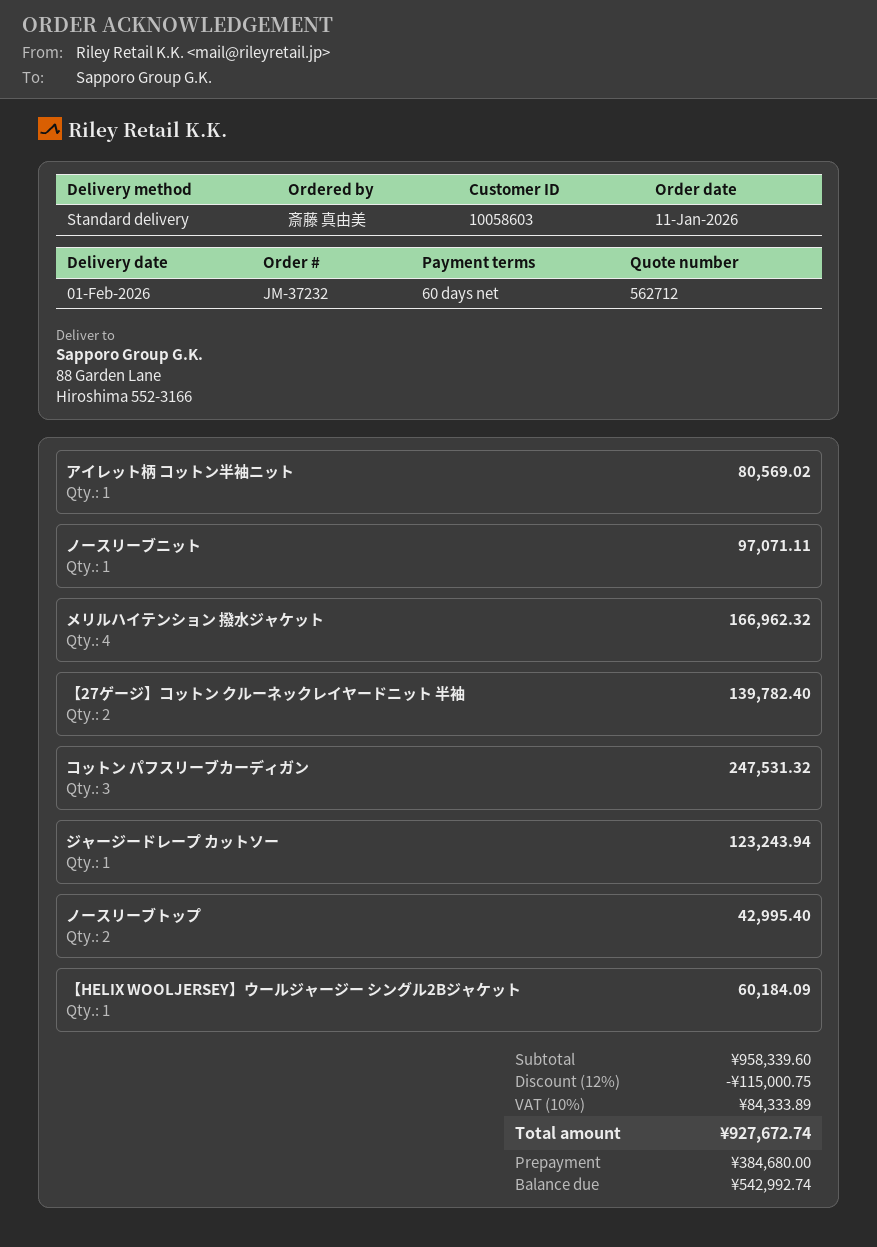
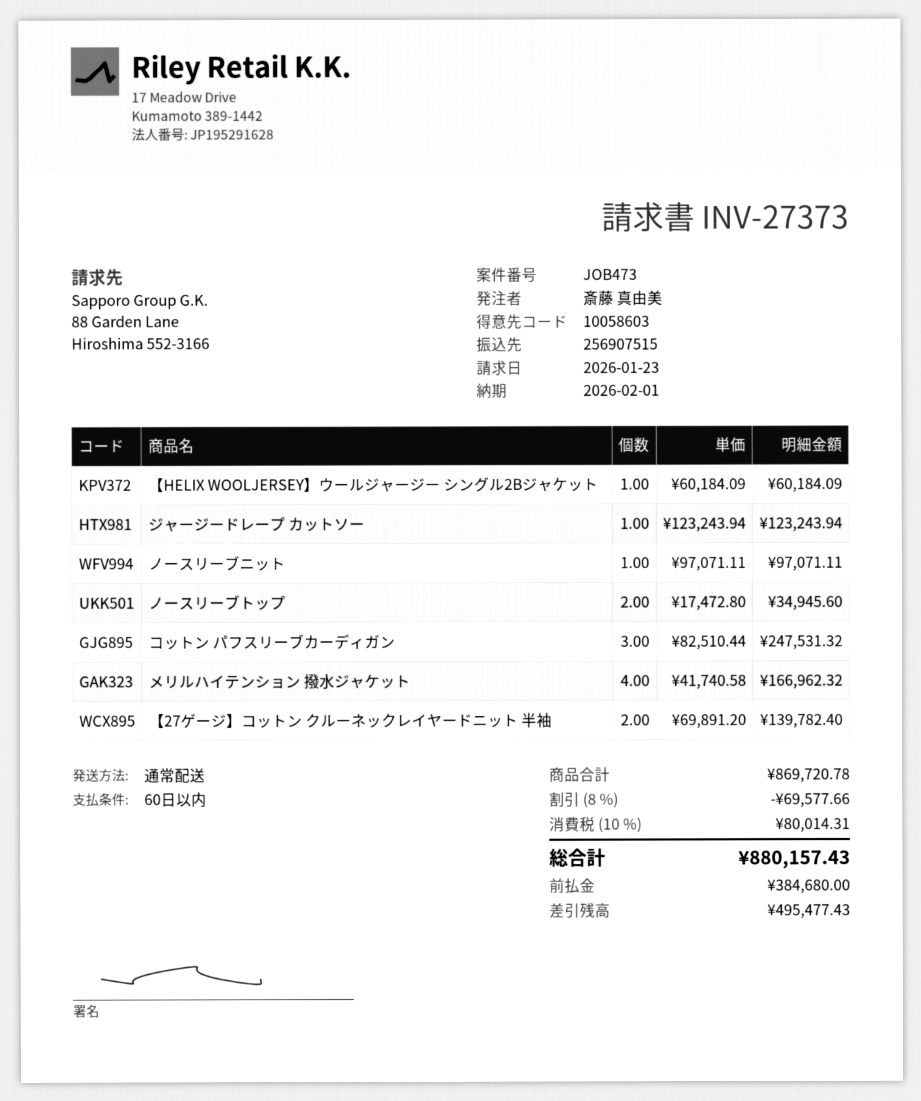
アイレット柄 コットン半袖ニット: 1 for 80569.02 -> none
ノースリーブトップ: 2 for 42995.40 -> 2 for 34945.60
subtotal: 958339.60 -> 869720.78
discount: 12% = 115000.75 -> 8% = 69577.66
tax: 10% = 84333.89 -> 10% = 80014.31
total: 927672.74 -> 880157.43
balance: 542992.74 -> 495477.43

